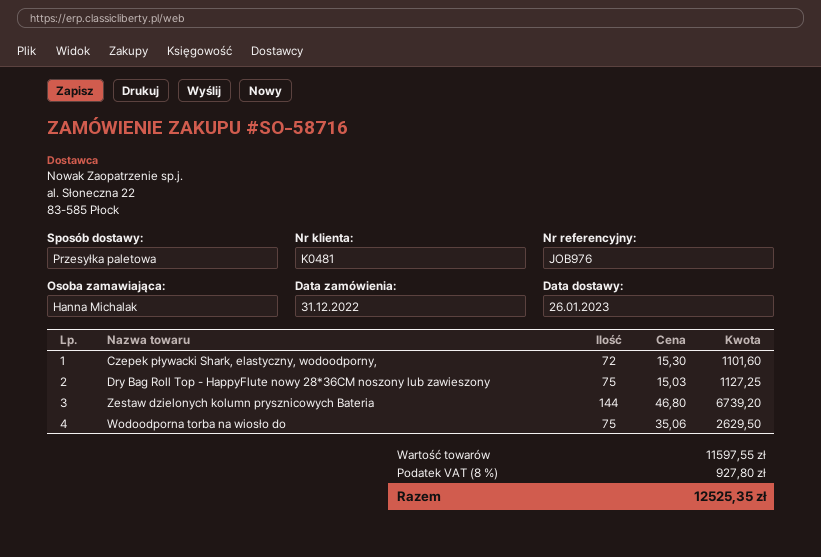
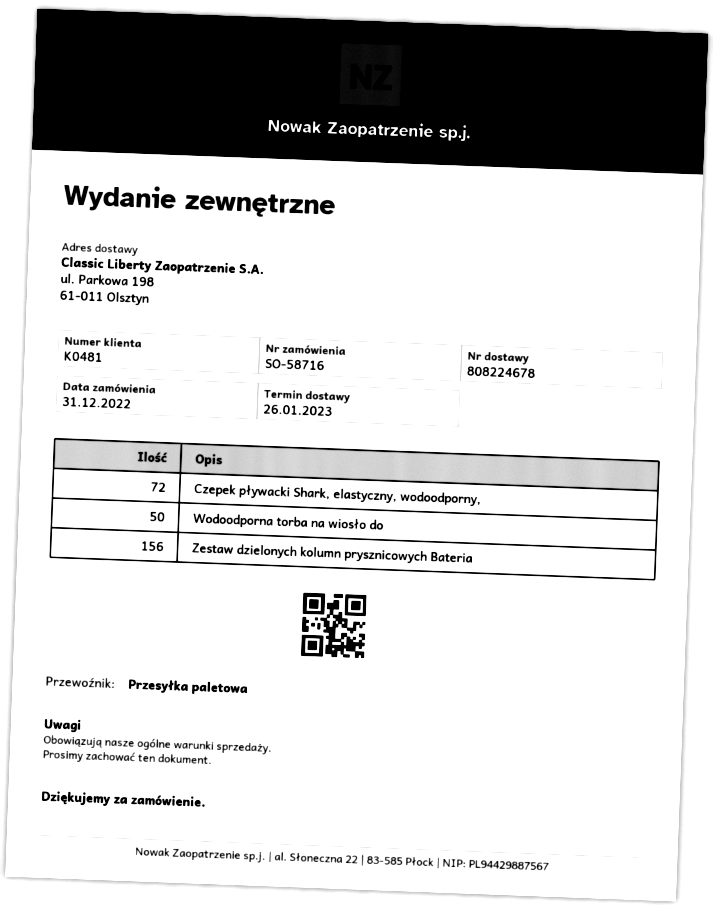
Dry Bag Roll Top - HappyFlute nowy 28*36CM noszony lub zawieszony: 75 -> none
Zestaw dzielonych kolumn prysznicowych Bateria: 144 -> 156
Wodoodporna torba na wiosło do: 75 -> 50

